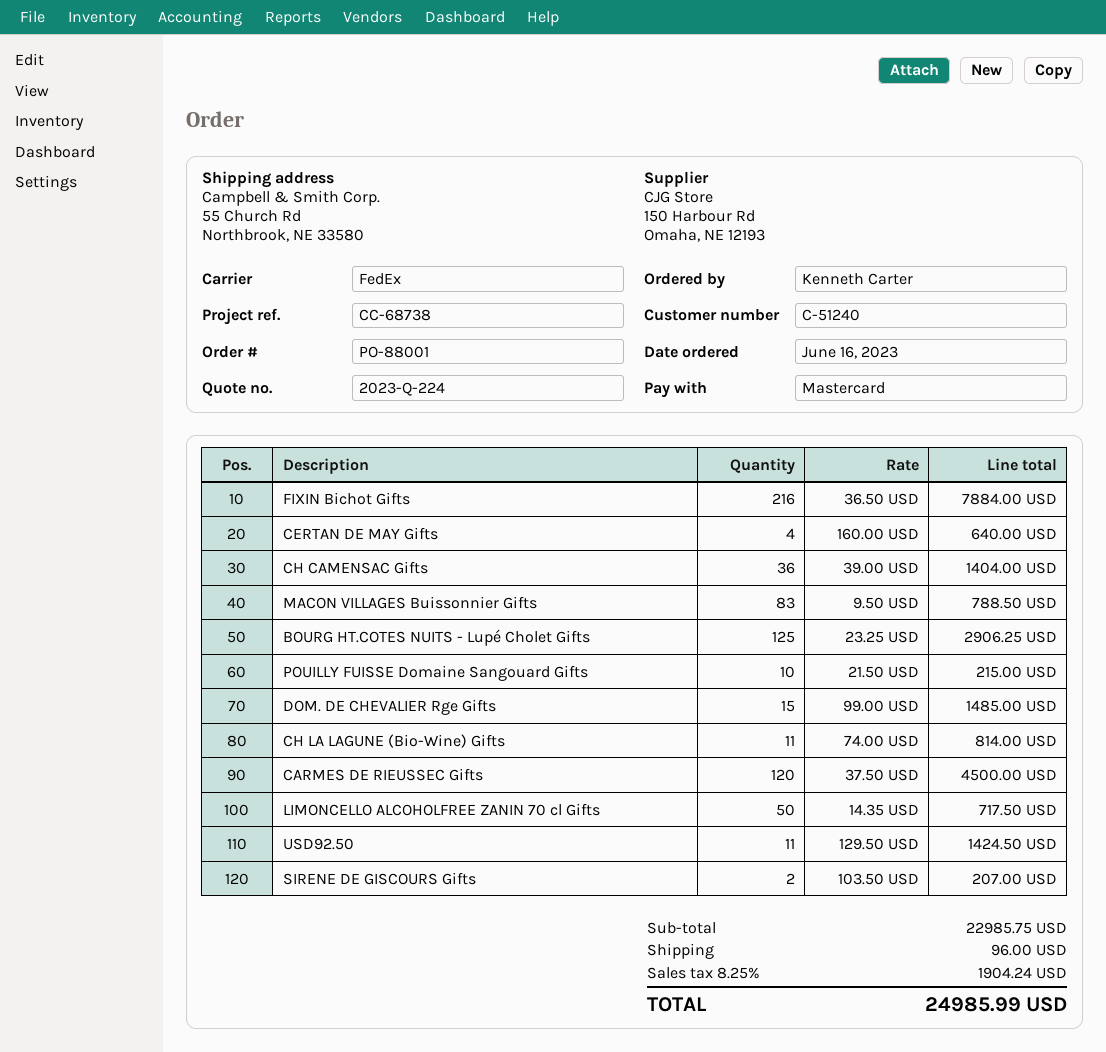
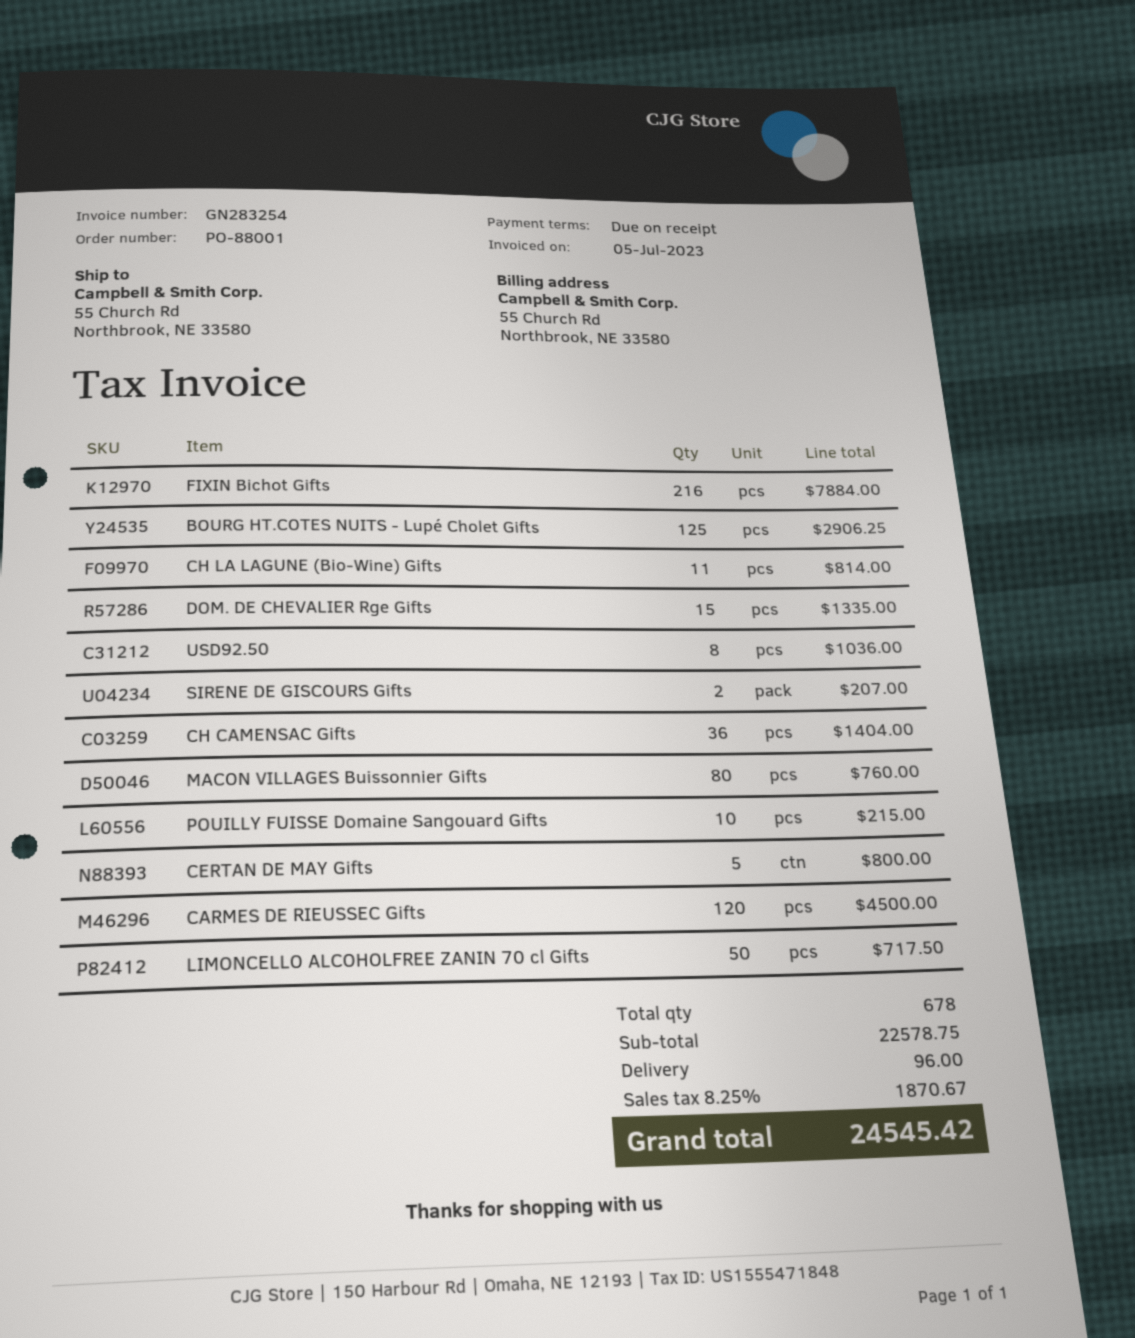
CERTAN DE MAY Gifts: 4 for 640.00 -> 5 for 800.00
MACON VILLAGES Buissonnier Gifts: 83 for 788.50 -> 80 for 760.00
DOM. DE CHEVALIER Rge Gifts: 15 for 1485.00 -> 15 for 1335.00
USD92.50: 11 for 1424.50 -> 8 for 1036.00
subtotal: 22985.75 -> 22578.75
tax: 8.25% = 1904.24 -> 8.25% = 1870.67
total: 24985.99 -> 24545.42

